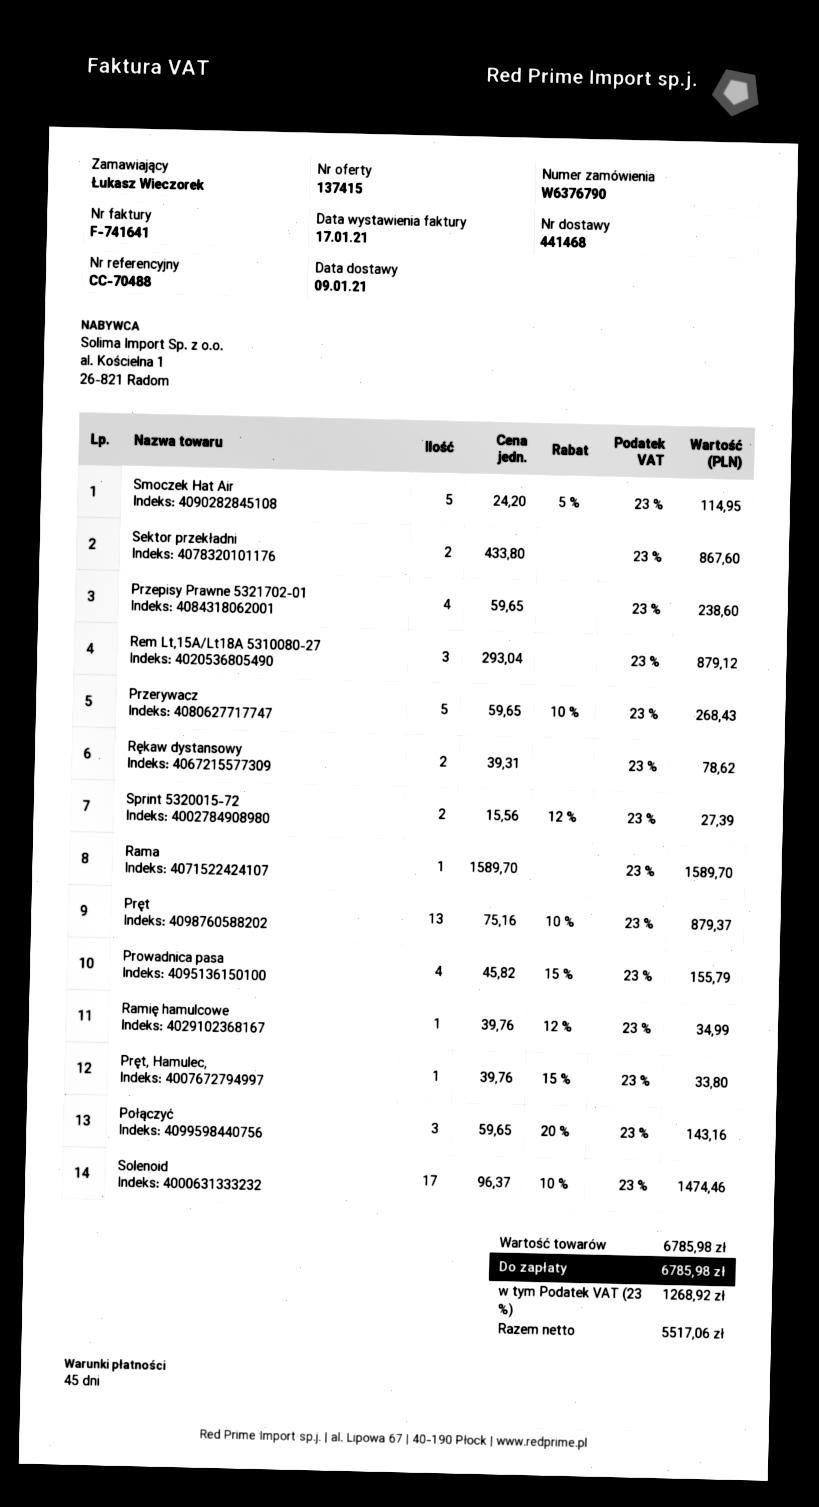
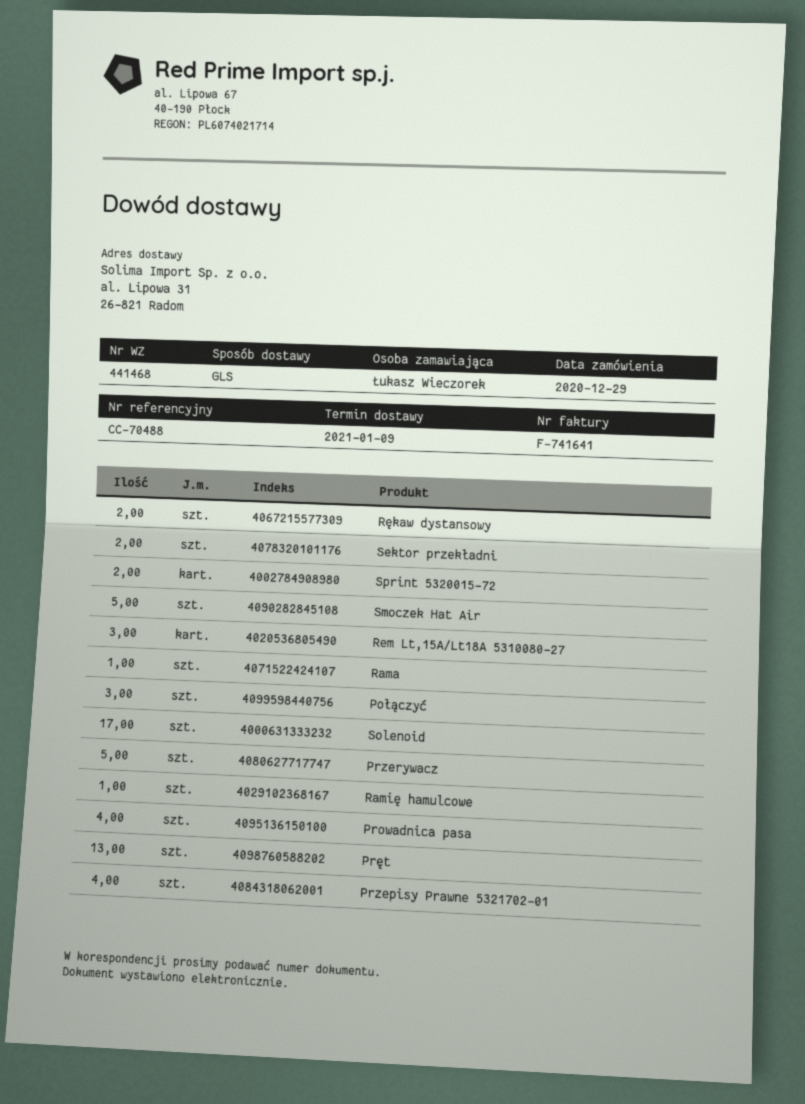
Pręt, Hamulec,: 1 -> none

